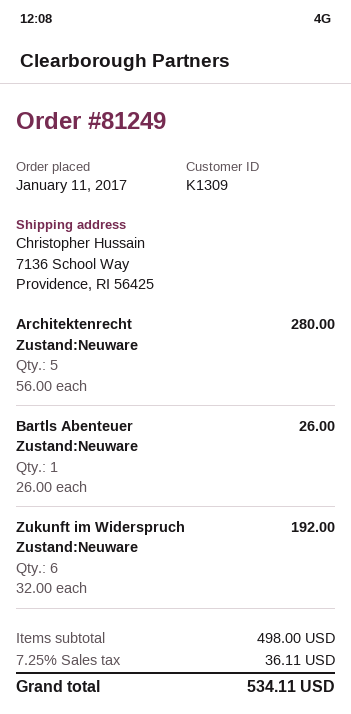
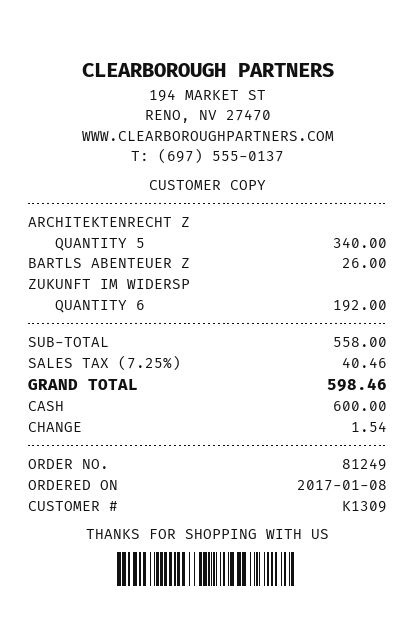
order date: 2017-01-11 -> 2017-01-08
Architektenrecht Zustand:Neuware: 5 for 280.00 -> 5 for 340.00
subtotal: 498.00 -> 558.00
tax: 7.25% = 36.11 -> 7.25% = 40.46
total: 534.11 -> 598.46

